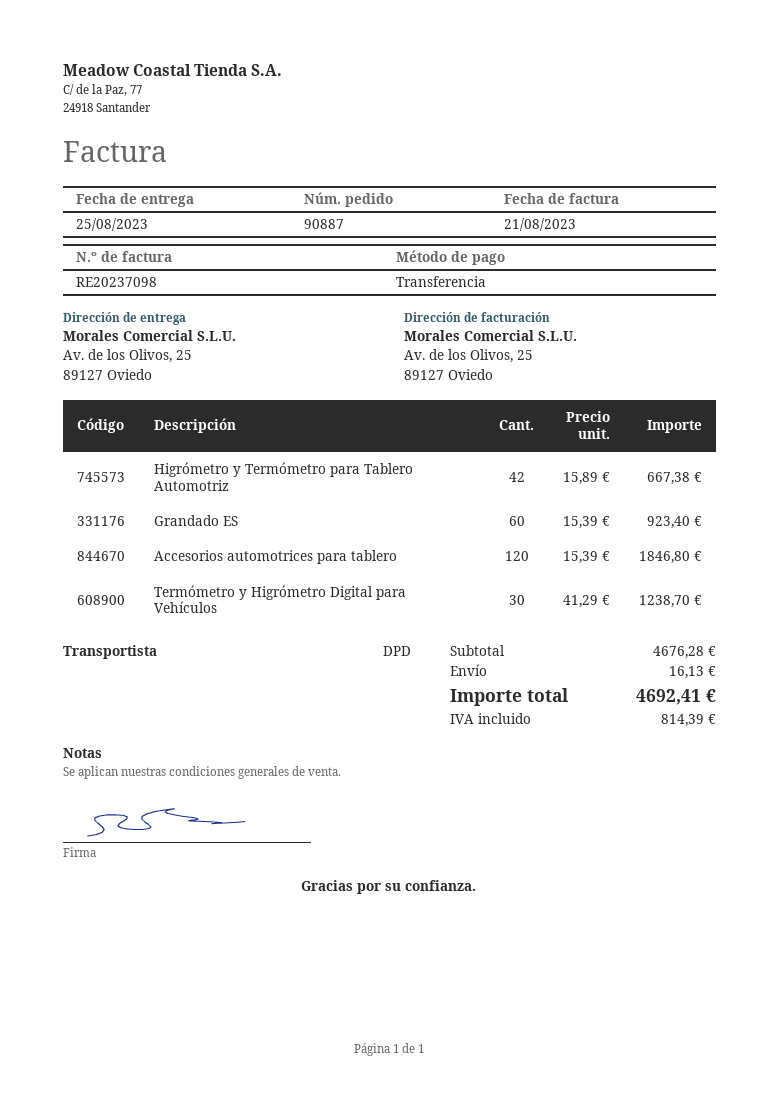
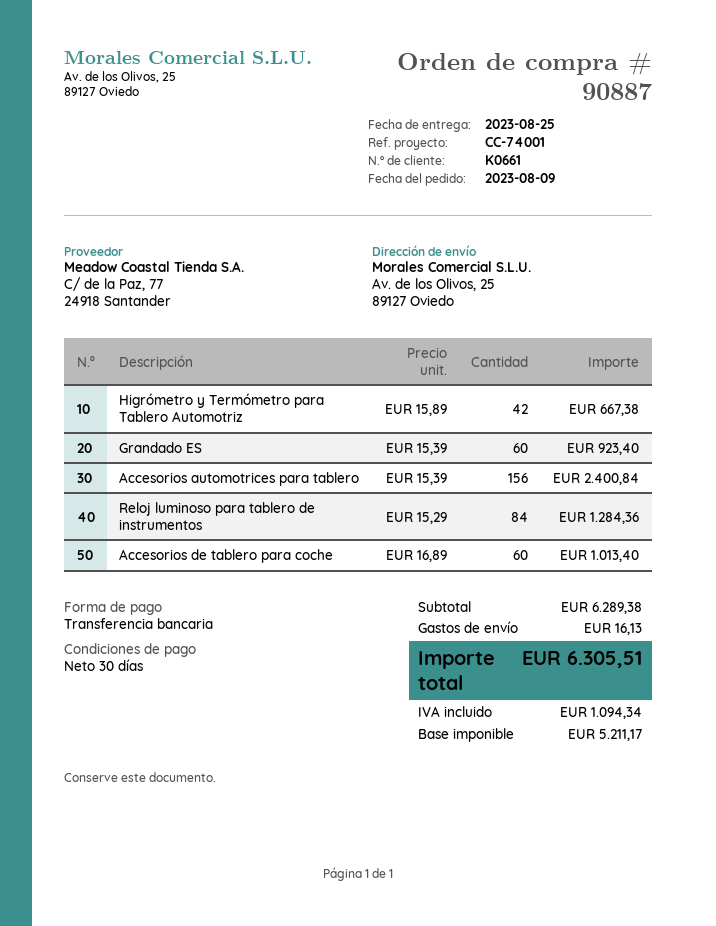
Accesorios automotrices para tablero: 120 x 15.39 = 1846.80 -> 156 x 15.39 = 2400.84
Termómetro y Higrómetro Digital para Vehículos: 30 x 41.29 = 1238.70 -> none
Reloj luminoso para tablero de instrumentos: none -> 84 x 15.29 = 1284.36
Accesorios de tablero para coche: none -> 60 x 16.89 = 1013.40
subtotal: 4676.28 -> 6289.38
tax: 814.39 -> 1094.34
total: 4692.41 -> 6305.51

